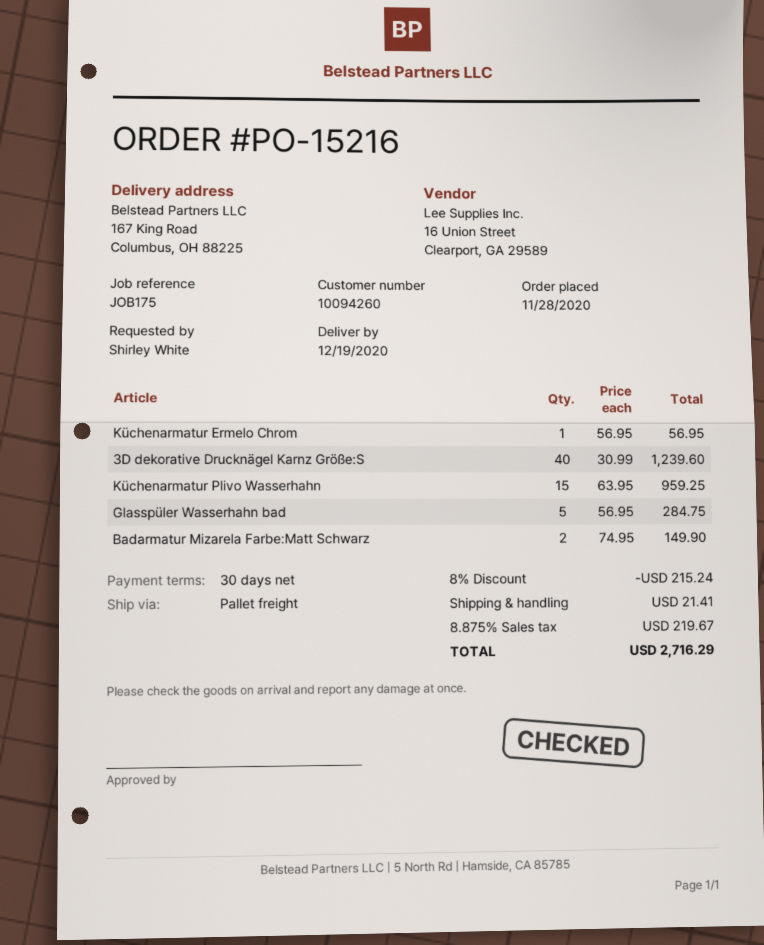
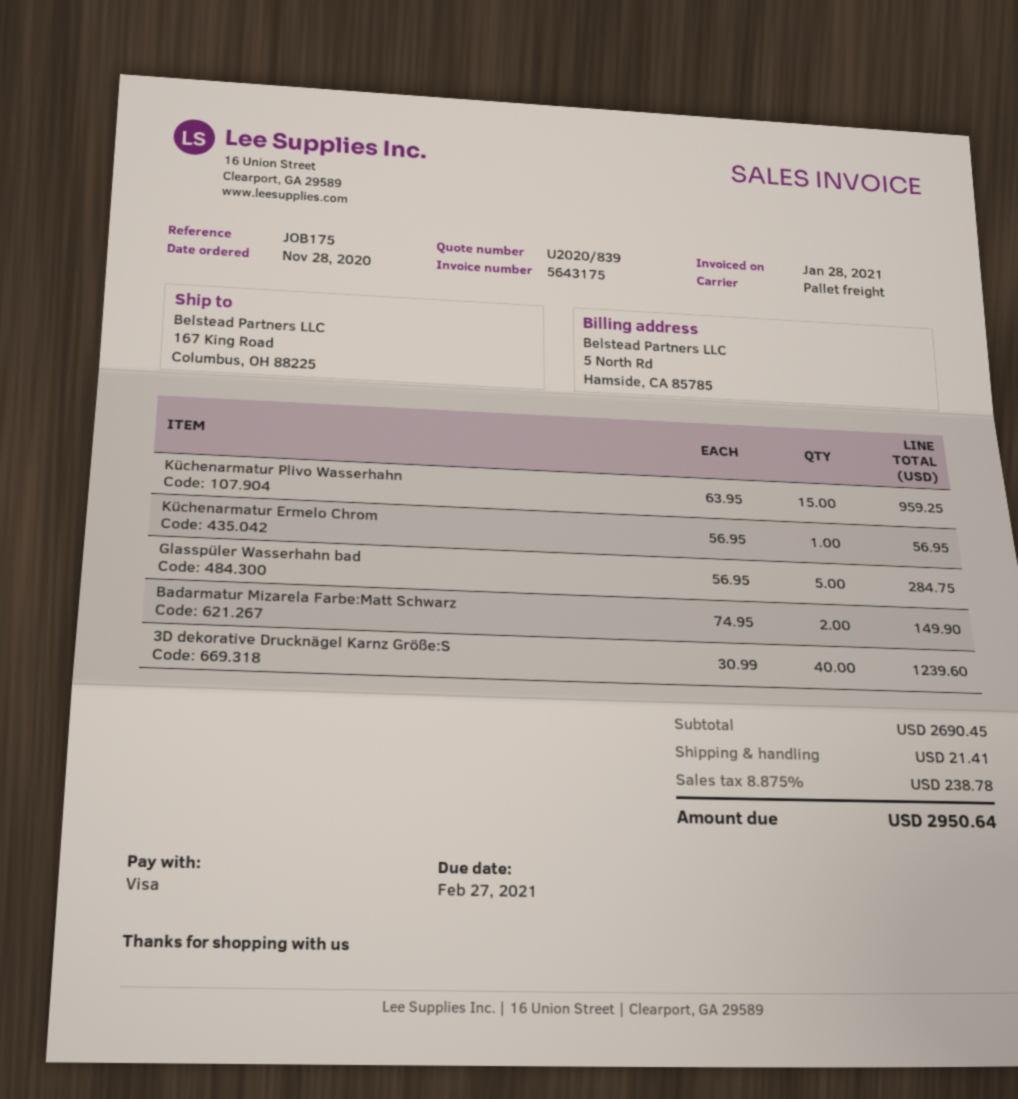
discount: 8% = 215.24 -> none
tax: 8.875% = 219.67 -> 8.875% = 238.78
total: 2716.29 -> 2950.64

